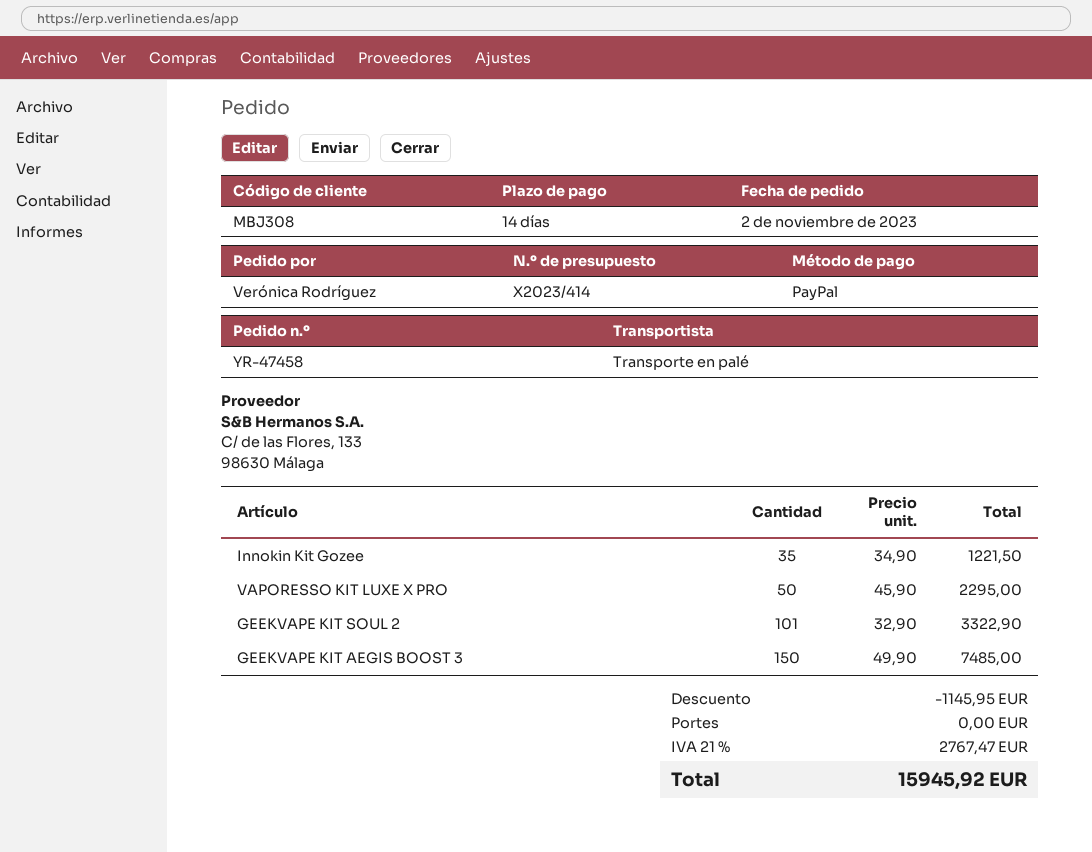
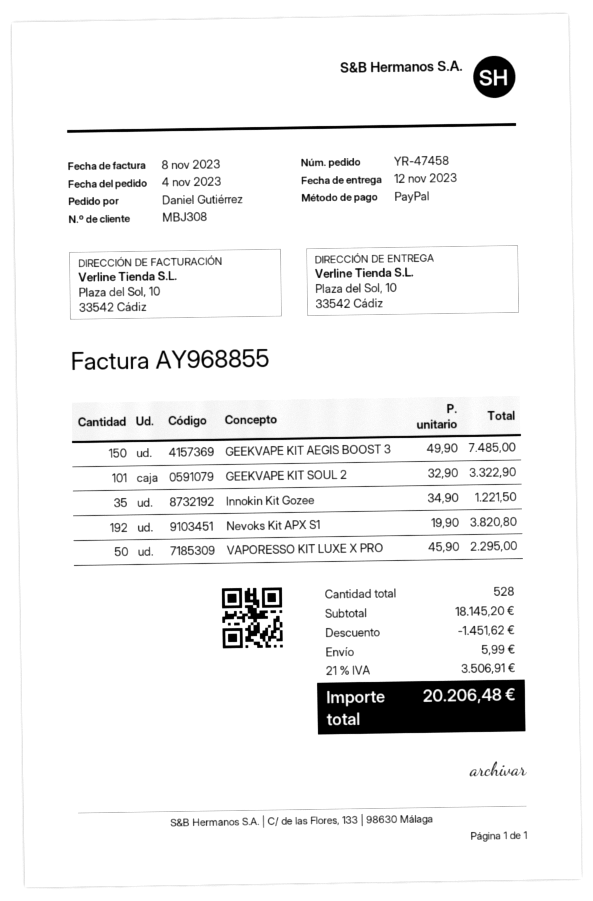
order date: 2023-11-02 -> 2023-11-04
ordered by: Verónica Rodríguez -> Daniel Gutiérrez
Nevoks Kit APX S1: none -> 192 x 19.90 = 3820.80
discount: 1145.95 -> 1451.62
shipping: 0.00 -> 5.99
tax: 21% = 2767.47 -> 21% = 3506.91
total: 15945.92 -> 20206.48

